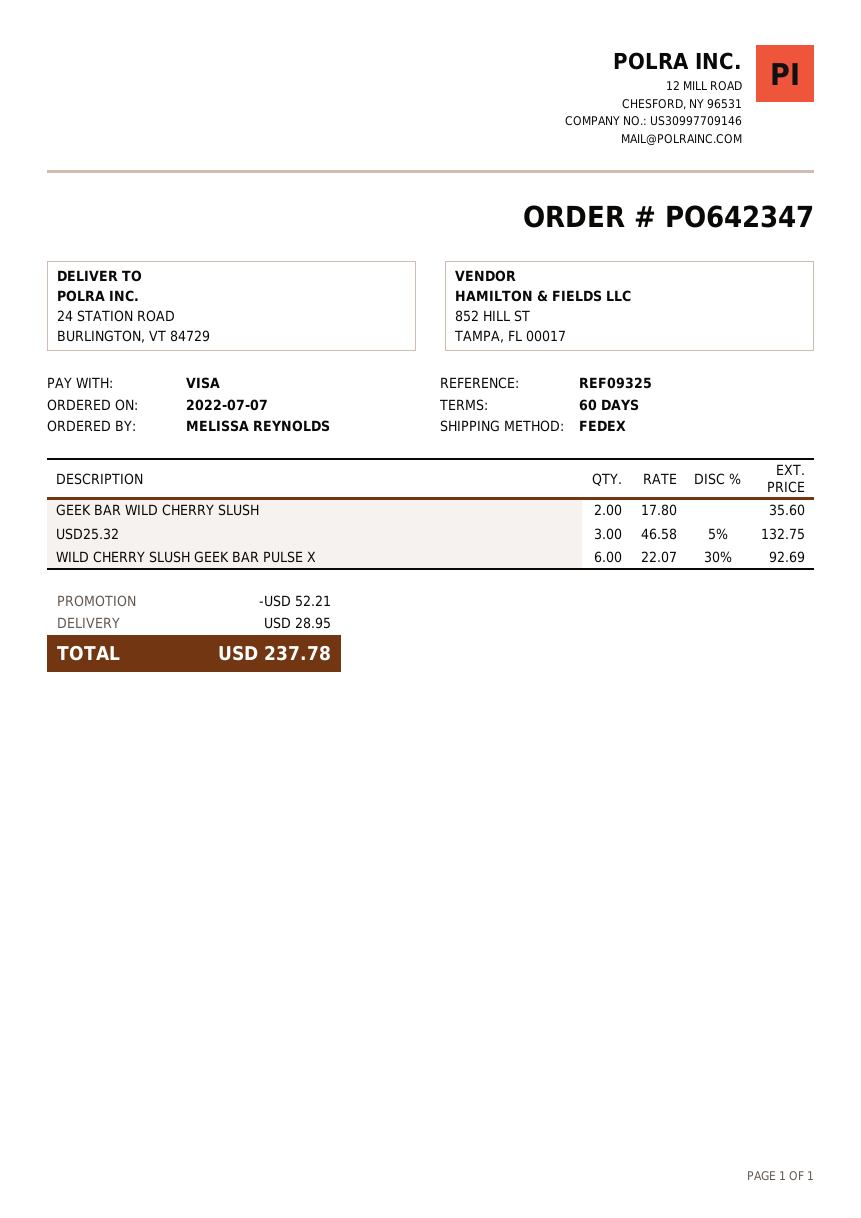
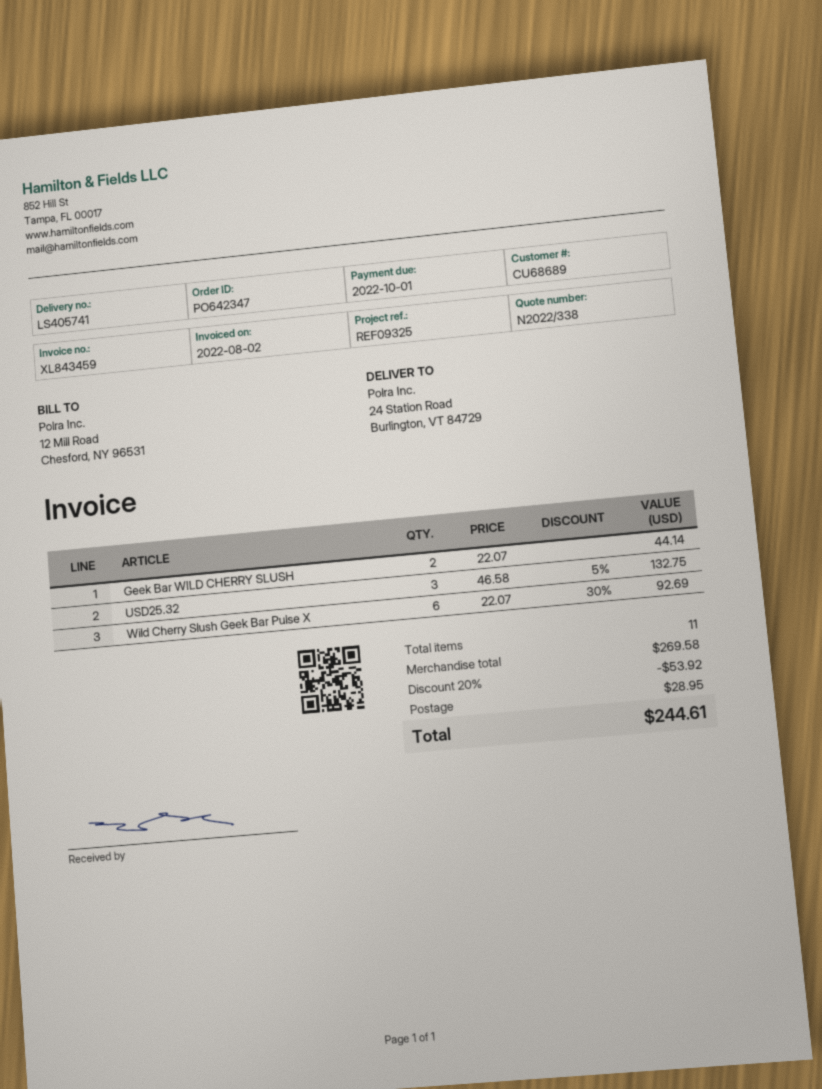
GEEK BAR WILD CHERRY SLUSH: 2 x 17.80 = 35.60 -> 2 x 22.07 = 44.14
discount: 52.21 -> 53.92
total: 237.78 -> 244.61

